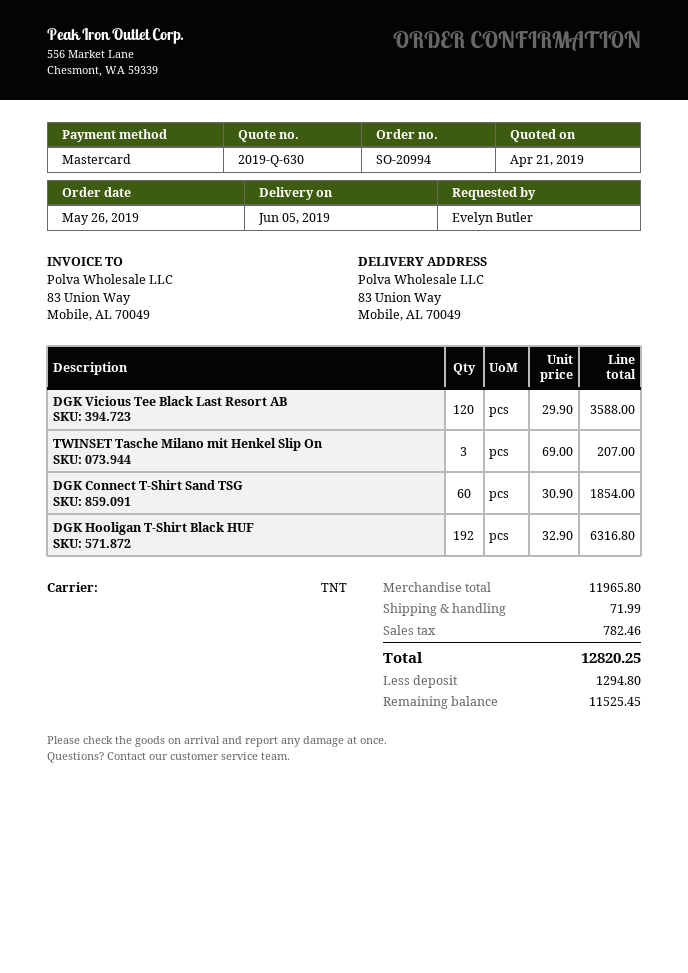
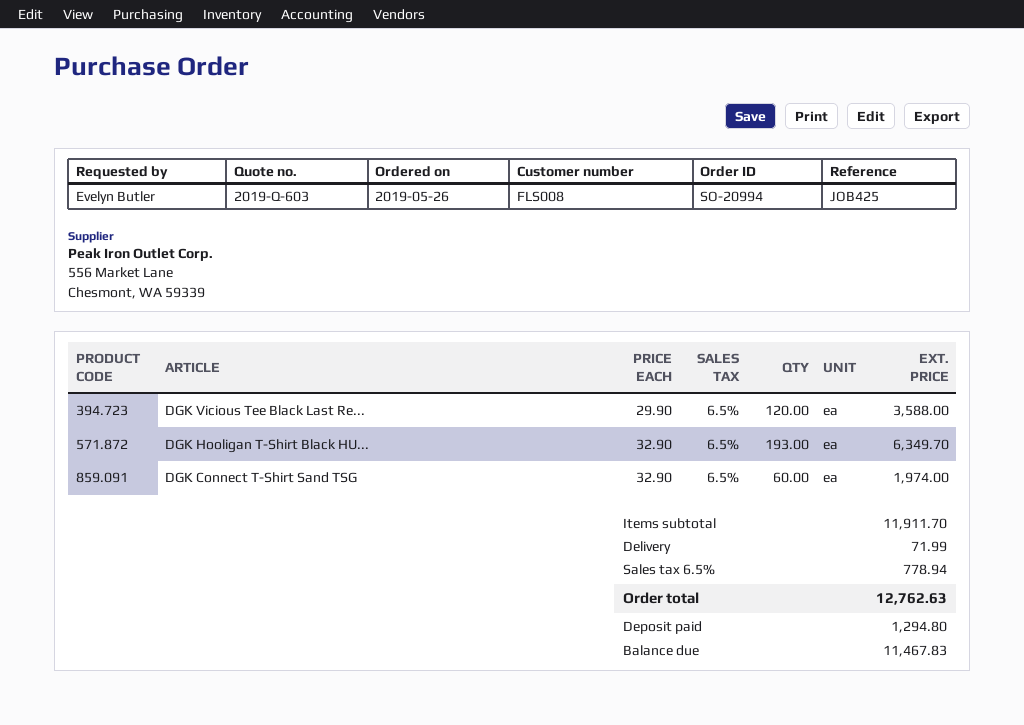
quote number: 2019-Q-630 -> 2019-Q-603
TWINSET Tasche Milano mit Henkel Slip On: 3 x 69.00 = 207.00 -> none
DGK Connect T-Shirt Sand TSG: 60 x 30.90 = 1854.00 -> 60 x 32.90 = 1974.00
DGK Hooligan T-Shirt Black HUF: 192 x 32.90 = 6316.80 -> 193 x 32.90 = 6349.70
subtotal: 11965.80 -> 11911.70
tax: 782.46 -> 778.94
total: 12820.25 -> 12762.63
balance: 11525.45 -> 11467.83

